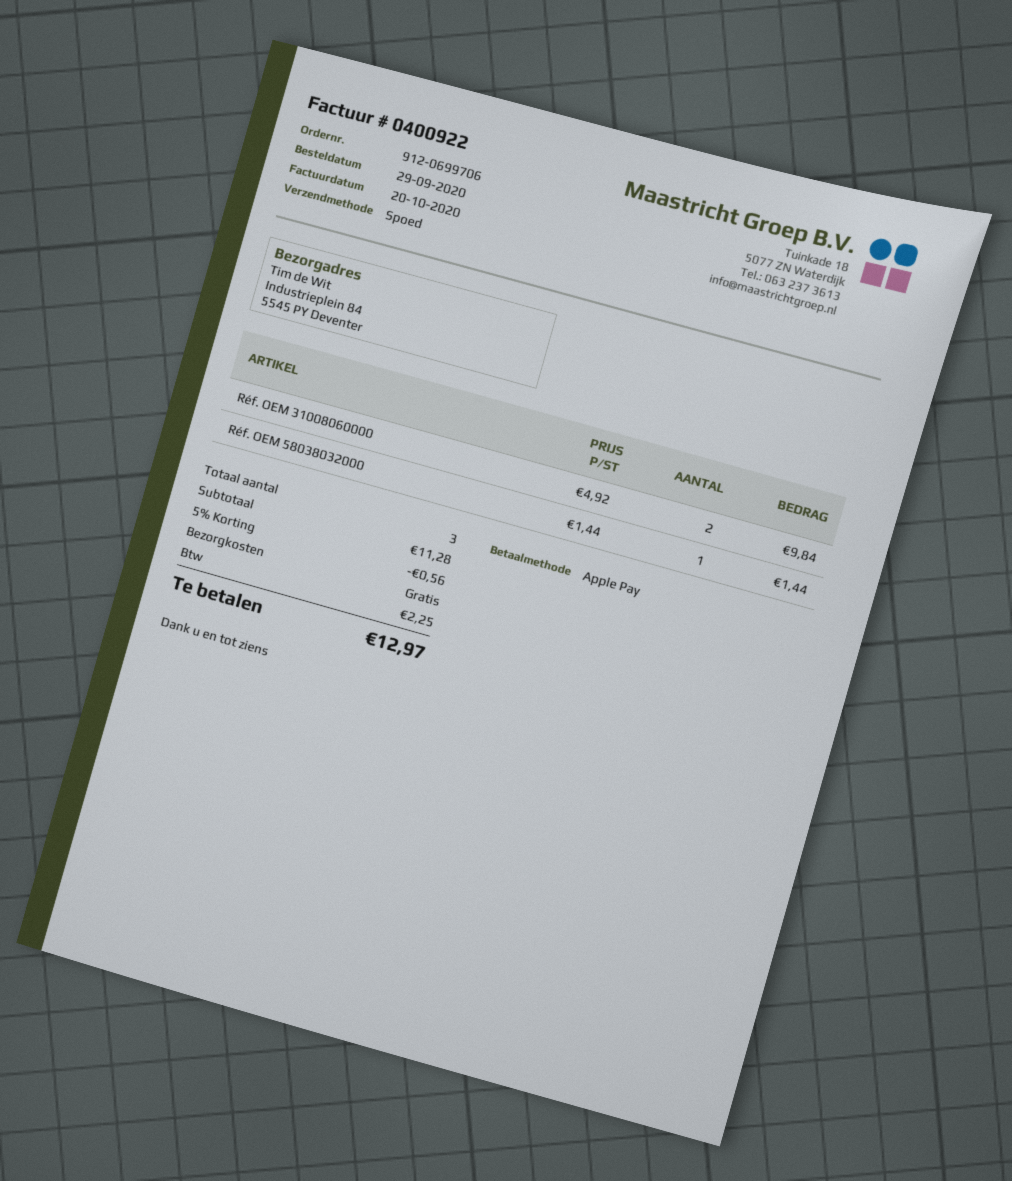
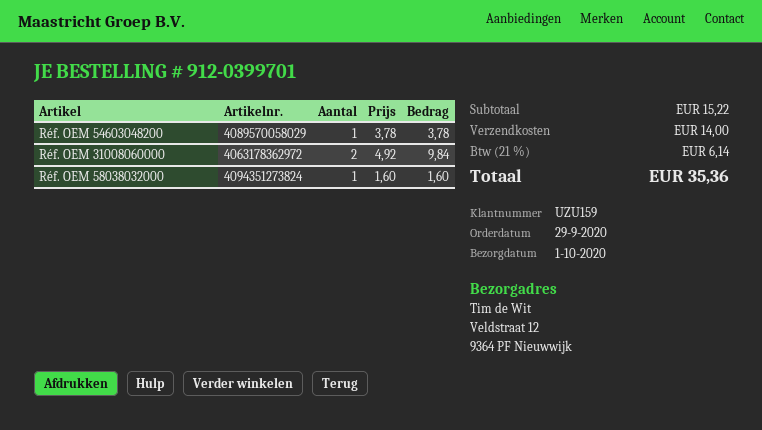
order number: 912-0699706 -> 912-0399701
ship to: Industrieplein 84, 5545 PY Deventer -> Veldstraat 12, 9364 PF Nieuwwijk
Réf. OEM 58038032000: 1 x 1.44 = 1.44 -> 1 x 1.60 = 1.60
Réf. OEM 54603048200: none -> 1 x 3.78 = 3.78
subtotal: 11.28 -> 15.22
discount: 5% = 0.56 -> none
shipping: 0.00 -> 14.00
tax: 2.25 -> 6.14
total: 12.97 -> 35.36

